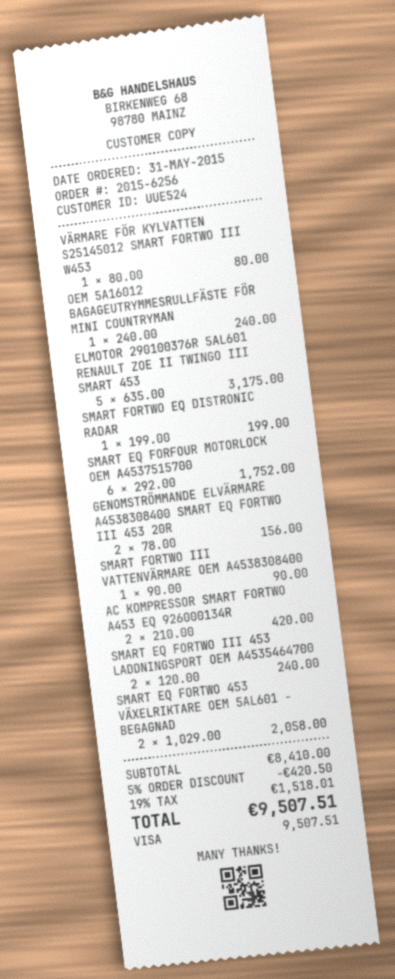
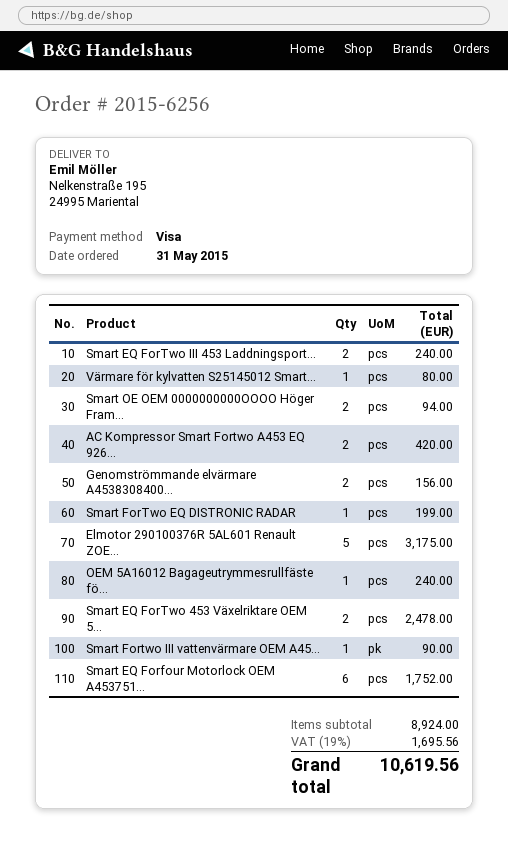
SMART EQ FORTWO 453 VÄXELRIKTARE OEM 5AL601 - BEGAGNAD: 2 for 2058.00 -> 2 for 2478.00
Smart OE OEM 0000000000OOOO Höger Fram...: none -> 2 for 94.00
subtotal: 8410.00 -> 8924.00
discount: 5% = 420.50 -> none
tax: 19% = 1518.01 -> 19% = 1695.56
total: 9507.51 -> 10619.56

